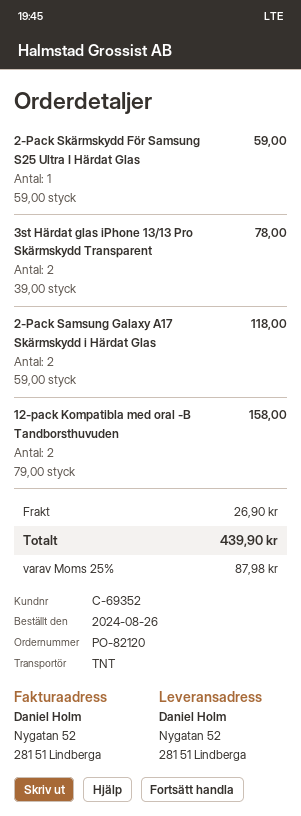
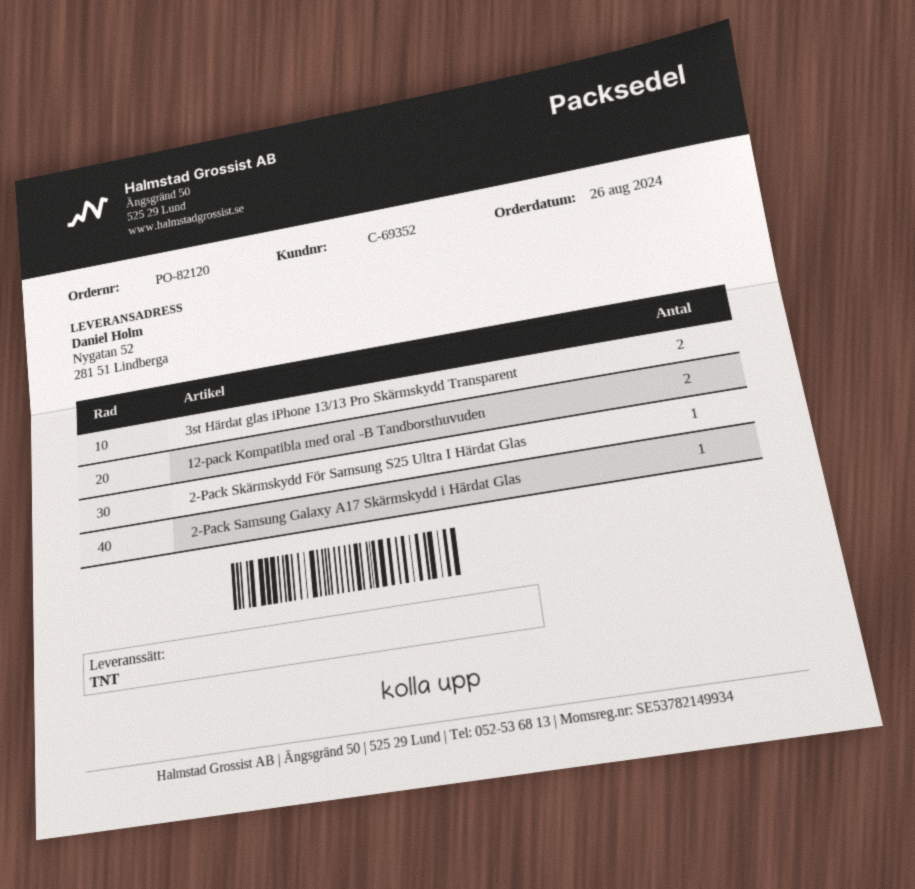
2-Pack Samsung Galaxy A17 Skärmskydd i Härdat Glas: 2 -> 1

